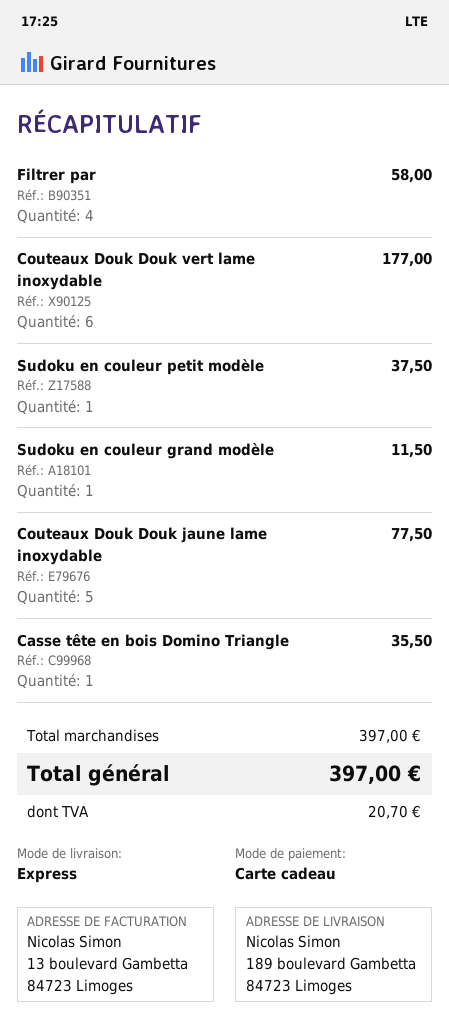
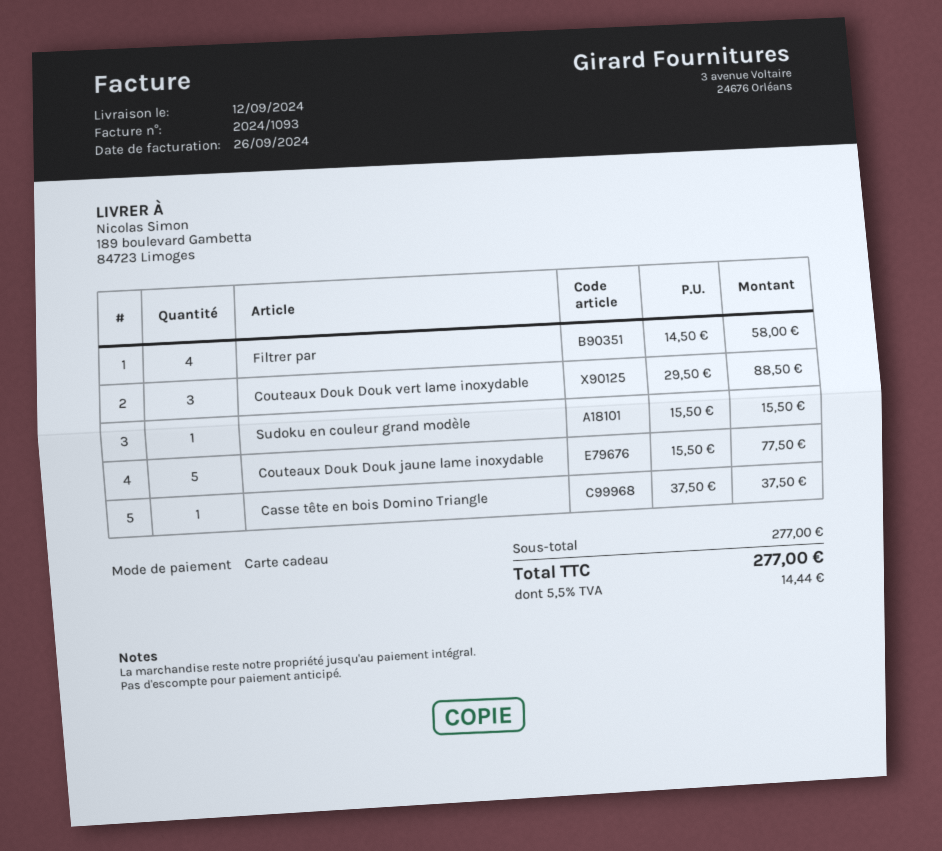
Couteaux Douk Douk vert lame inoxydable: 6 for 177.00 -> 3 for 88.50
Sudoku en couleur petit modèle: 1 for 37.50 -> none
Sudoku en couleur grand modèle: 1 for 11.50 -> 1 for 15.50
Casse tête en bois Domino Triangle: 1 for 35.50 -> 1 for 37.50
subtotal: 397.00 -> 277.00
tax: 20.70 -> 14.44
total: 397.00 -> 277.00

